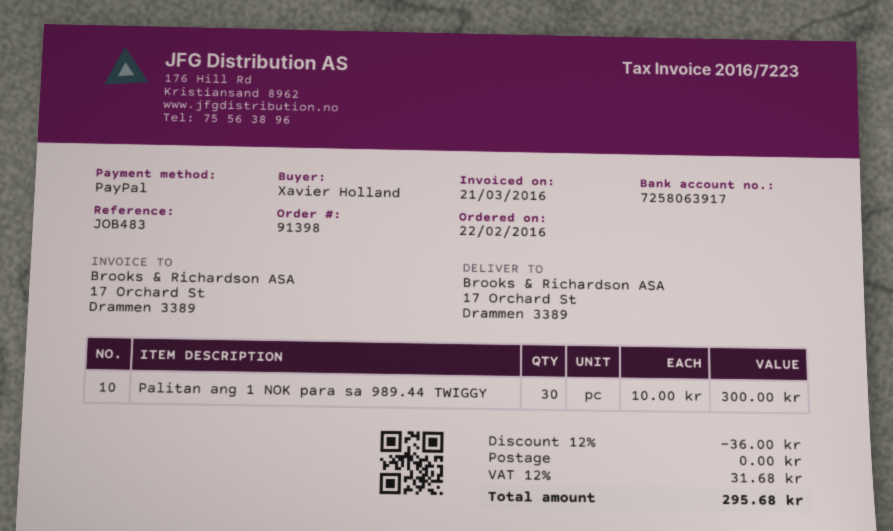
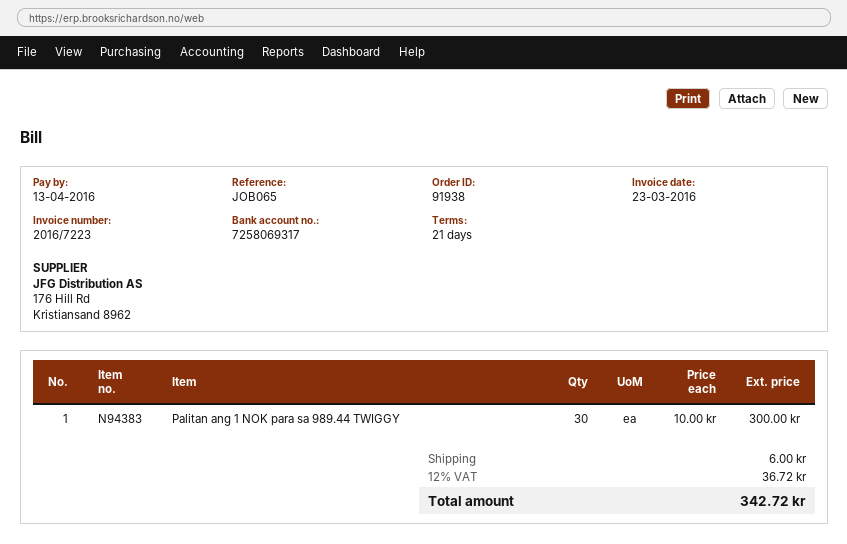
order number: 91398 -> 91938
invoice date: 2016-03-21 -> 2016-03-23
reference: JOB483 -> JOB065
bank account: 7258063917 -> 7258069317
discount: 12% = 36.00 -> none
shipping: 0.00 -> 6.00
tax: 12% = 31.68 -> 12% = 36.72
total: 295.68 -> 342.72

